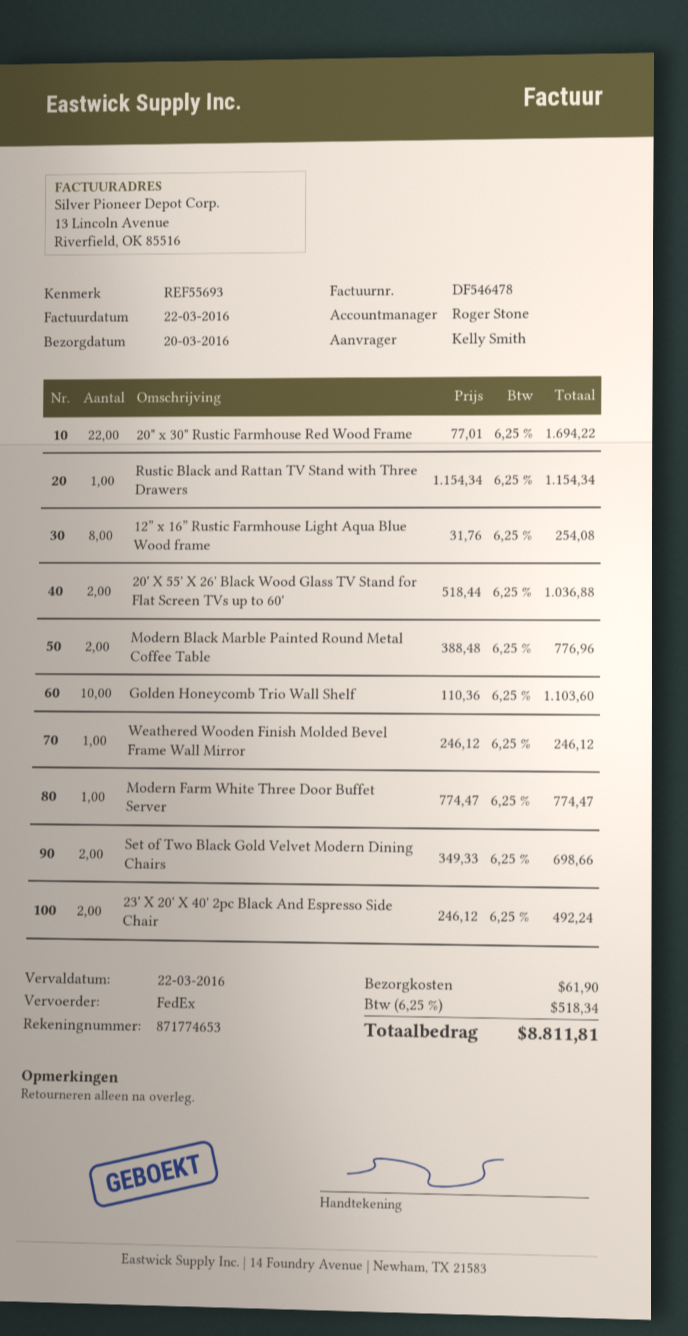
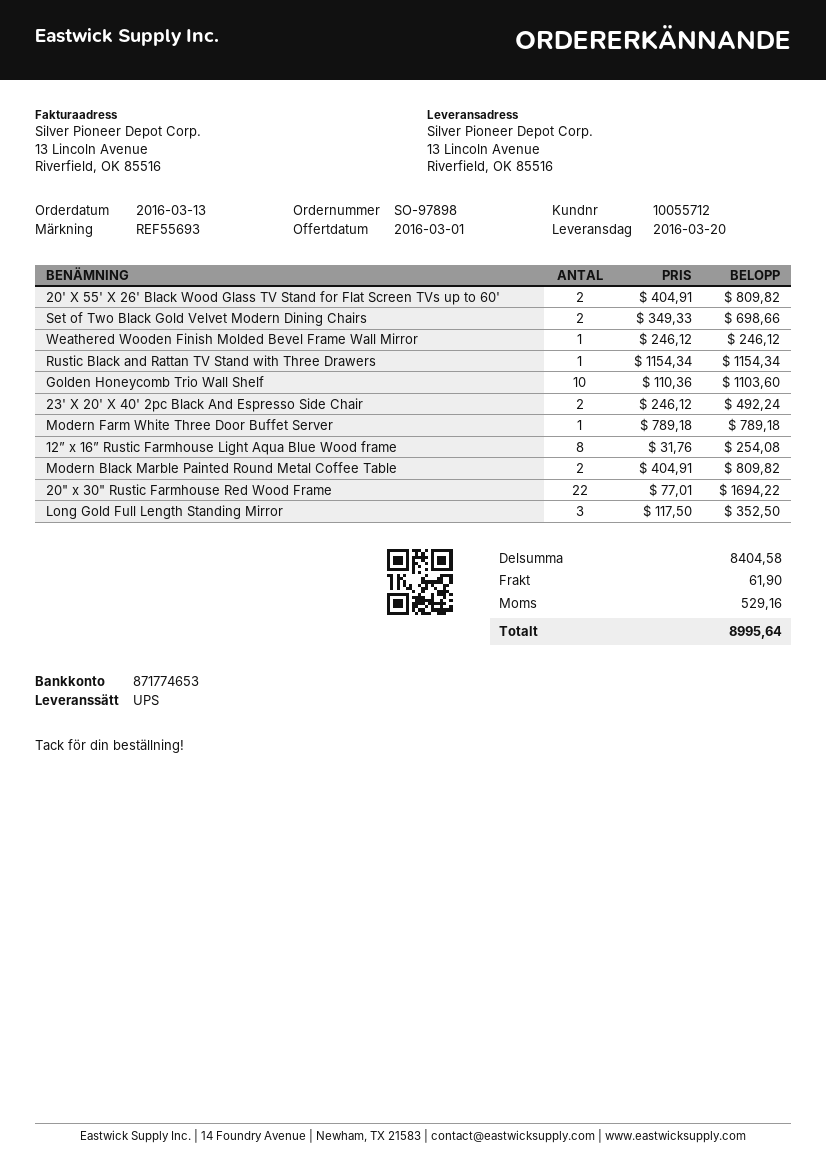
shipping method: FedEx -> UPS
20' X 55' X 26' Black Wood Glass TV Stand for Flat Screen TVs up to 60': 2 x 518.44 = 1036.88 -> 2 x 404.91 = 809.82
Modern Black Marble Painted Round Metal Coffee Table: 2 x 388.48 = 776.96 -> 2 x 404.91 = 809.82
Modern Farm White Three Door Buffet Server: 1 x 774.47 = 774.47 -> 1 x 789.18 = 789.18
Long Gold Full Length Standing Mirror: none -> 3 x 117.50 = 352.50
tax: 518.34 -> 529.16
total: 8811.81 -> 8995.64

